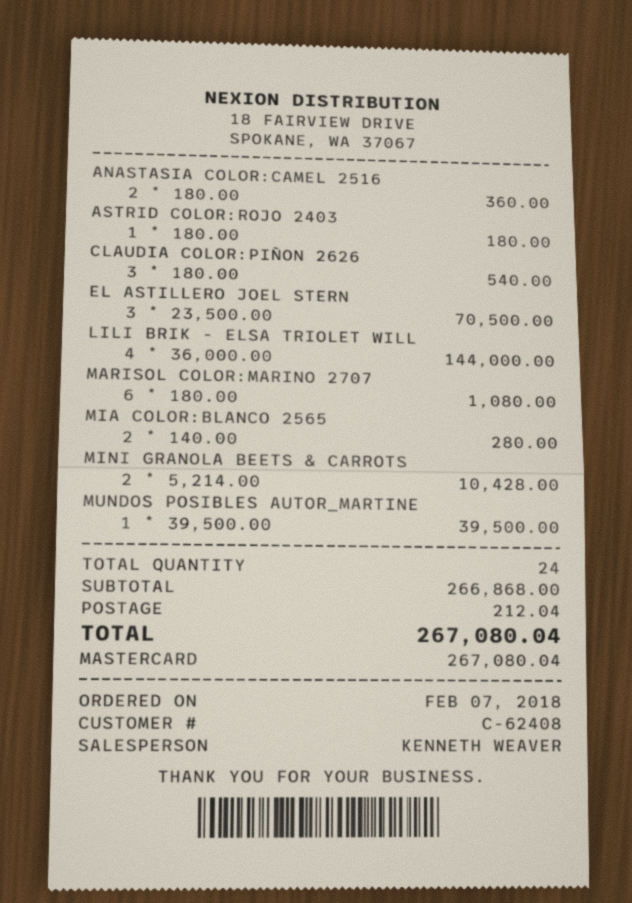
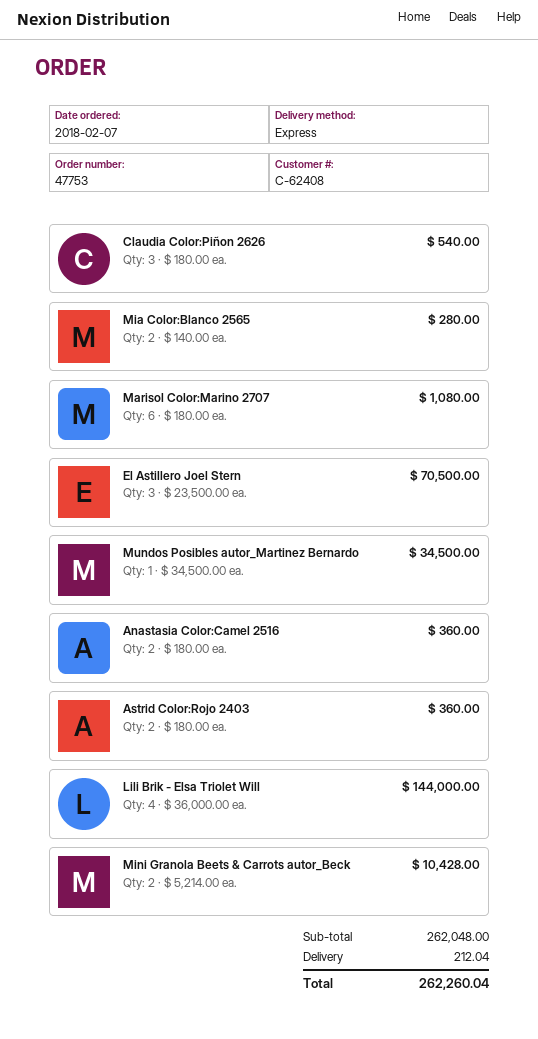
ASTRID COLOR:ROJO 2403: 1 x 180.00 = 180.00 -> 2 x 180.00 = 360.00
MUNDOS POSIBLES AUTOR_MARTINE: 1 x 39500.00 = 39500.00 -> 1 x 34500.00 = 34500.00
subtotal: 266868.00 -> 262048.00
total: 267080.04 -> 262260.04

